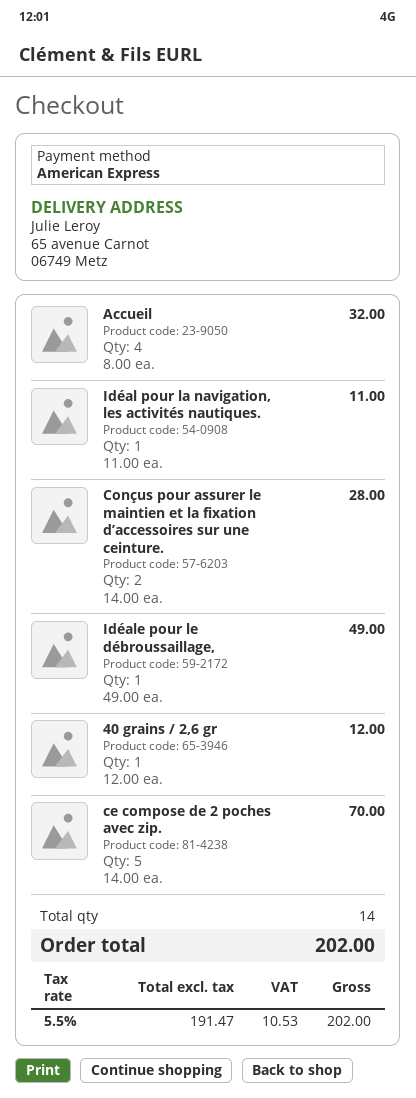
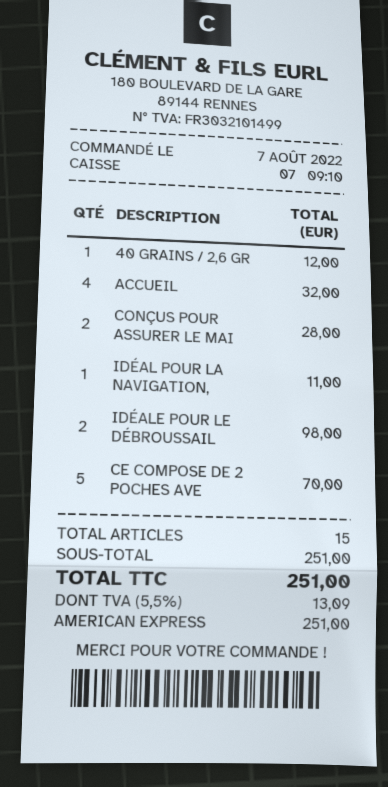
Idéale pour le débroussaillage,: 1 for 49.00 -> 2 for 98.00
total quantity: 14 -> 15
tax: 5.5% = 10.53 -> 5.5% = 13.09
total: 202.00 -> 251.00

